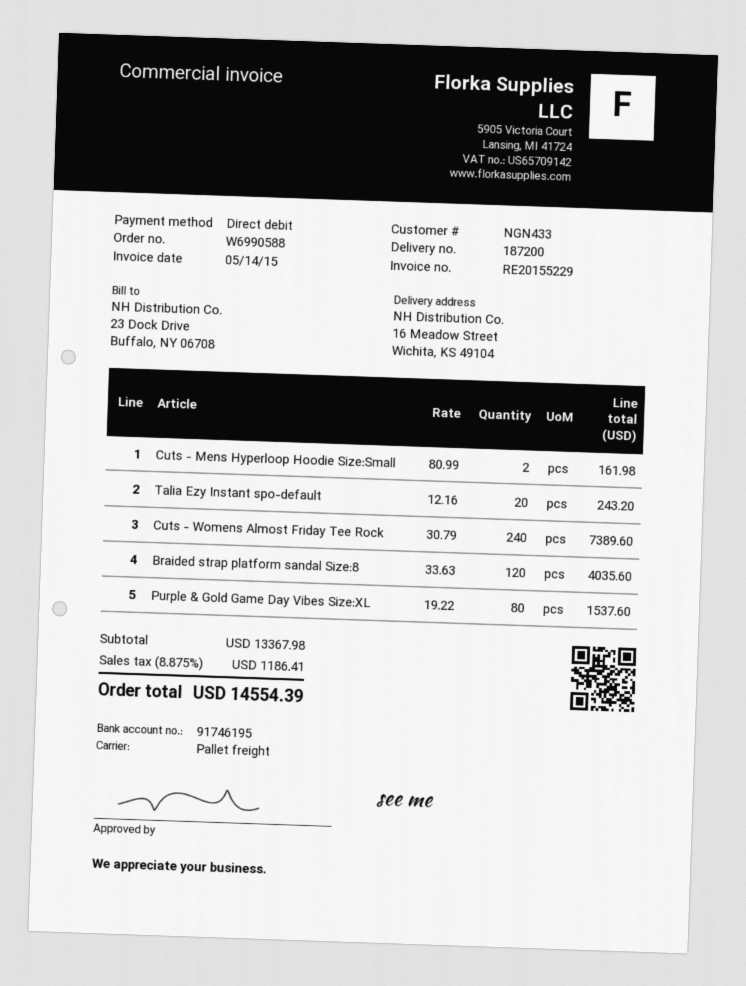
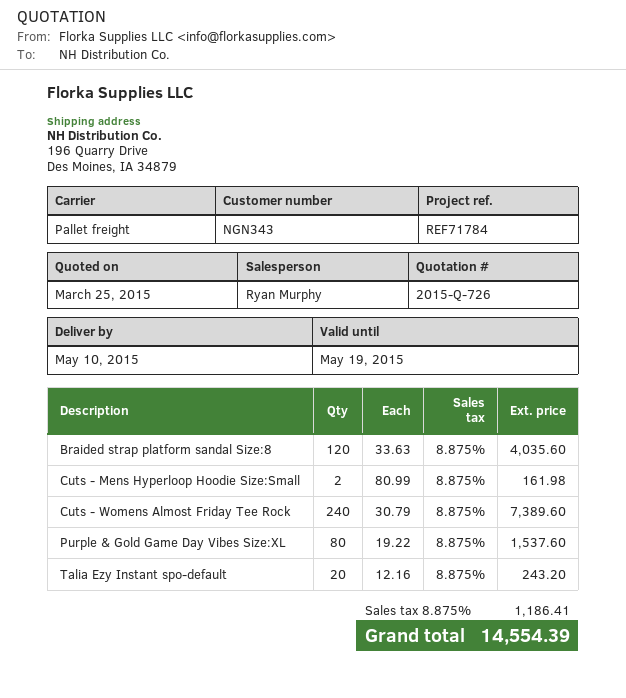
customer number: NGN433 -> NGN343
ship to: 16 Meadow Street, Wichita, KS 49104 -> 196 Quarry Drive, Des Moines, IA 34879

